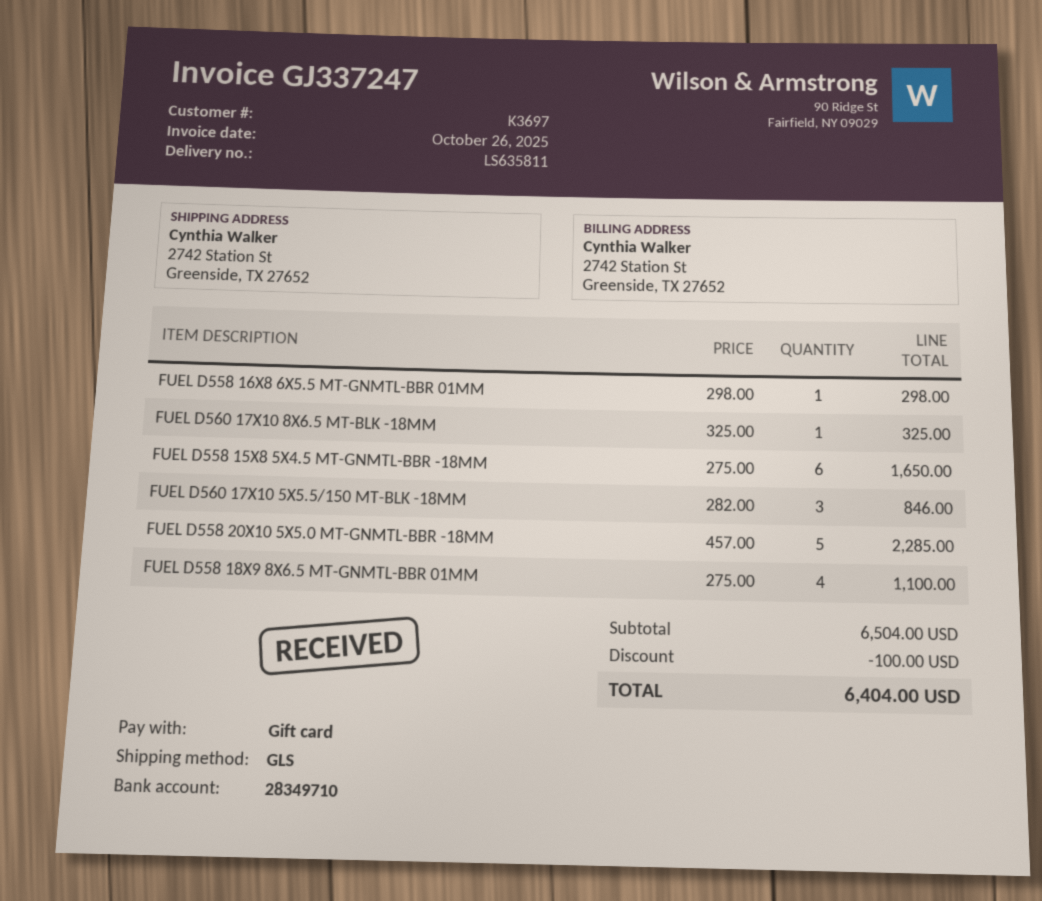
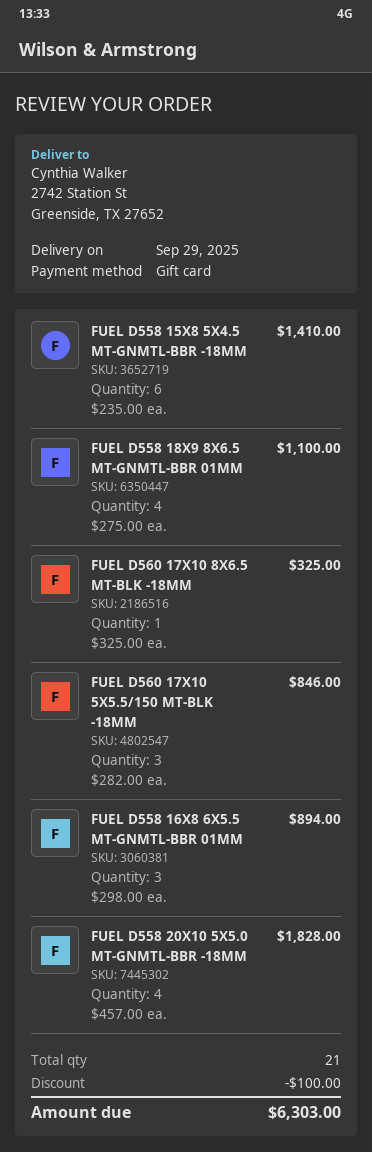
FUEL D558 16X8 6X5.5 MT-GNMTL-BBR 01MM: 1 x 298.00 = 298.00 -> 3 x 298.00 = 894.00
FUEL D558 15X8 5X4.5 MT-GNMTL-BBR -18MM: 6 x 275.00 = 1650.00 -> 6 x 235.00 = 1410.00
FUEL D558 20X10 5X5.0 MT-GNMTL-BBR -18MM: 5 x 457.00 = 2285.00 -> 4 x 457.00 = 1828.00
total: 6404.00 -> 6303.00

